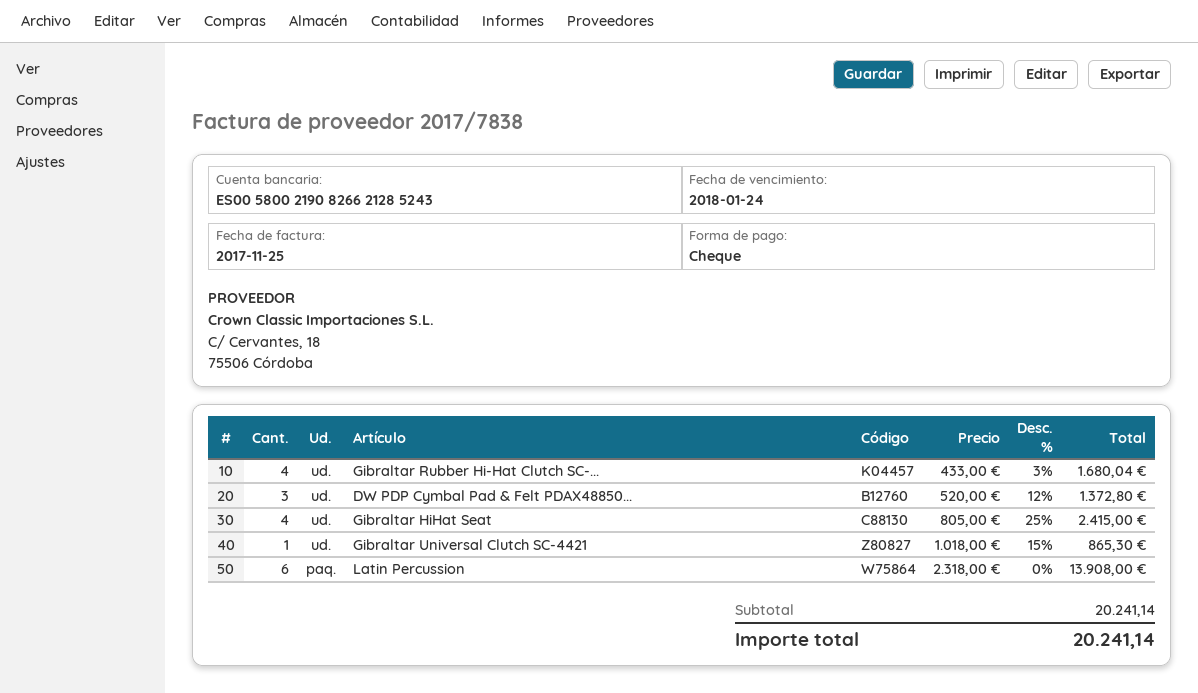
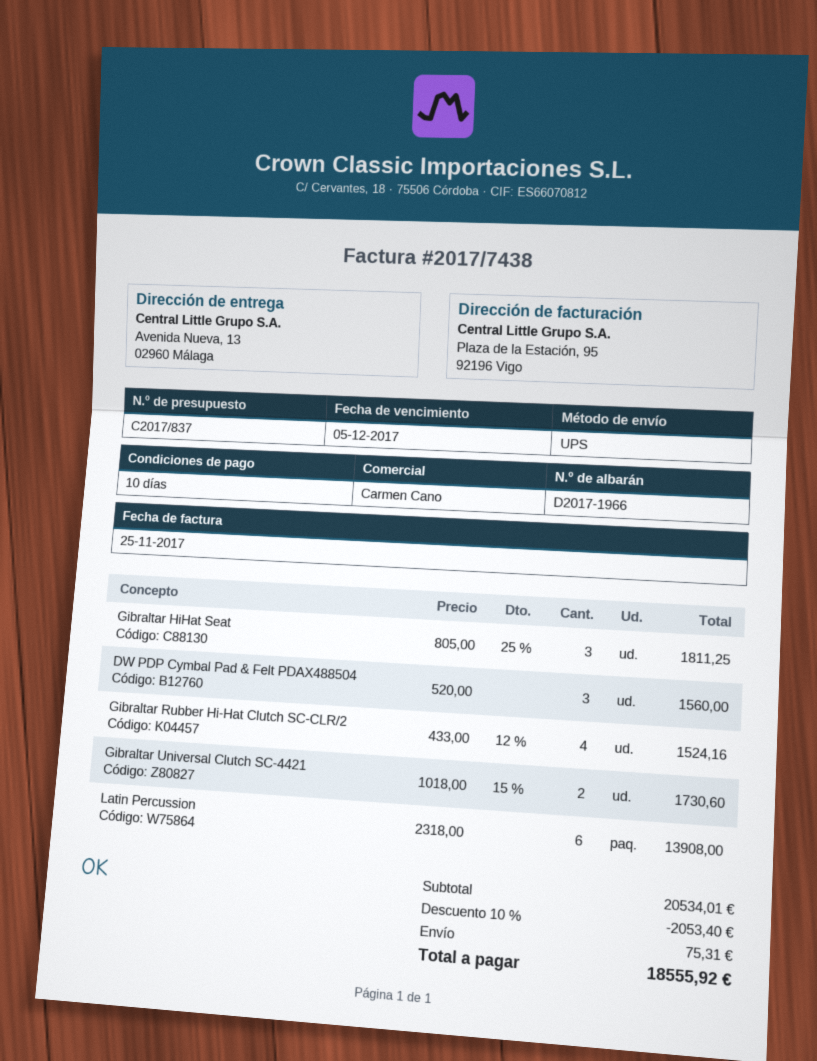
invoice number: 2017/7838 -> 2017/7438
due date: 2018-01-24 -> 2017-12-05
Gibraltar Rubber Hi-Hat Clutch SC-...: 4 x 433.00 - 3% = 1680.04 -> 4 x 433.00 - 12% = 1524.16
DW PDP Cymbal Pad & Felt PDAX48850...: 3 x 520.00 - 12% = 1372.80 -> 3 x 520.00 = 1560.00
Gibraltar HiHat Seat: 4 x 805.00 - 25% = 2415.00 -> 3 x 805.00 - 25% = 1811.25
Gibraltar Universal Clutch SC-4421: 1 x 1018.00 - 15% = 865.30 -> 2 x 1018.00 - 15% = 1730.60
subtotal: 20241.14 -> 20534.01
discount: none -> 10% = 2053.40
shipping: none -> 75.31
total: 20241.14 -> 18555.92

